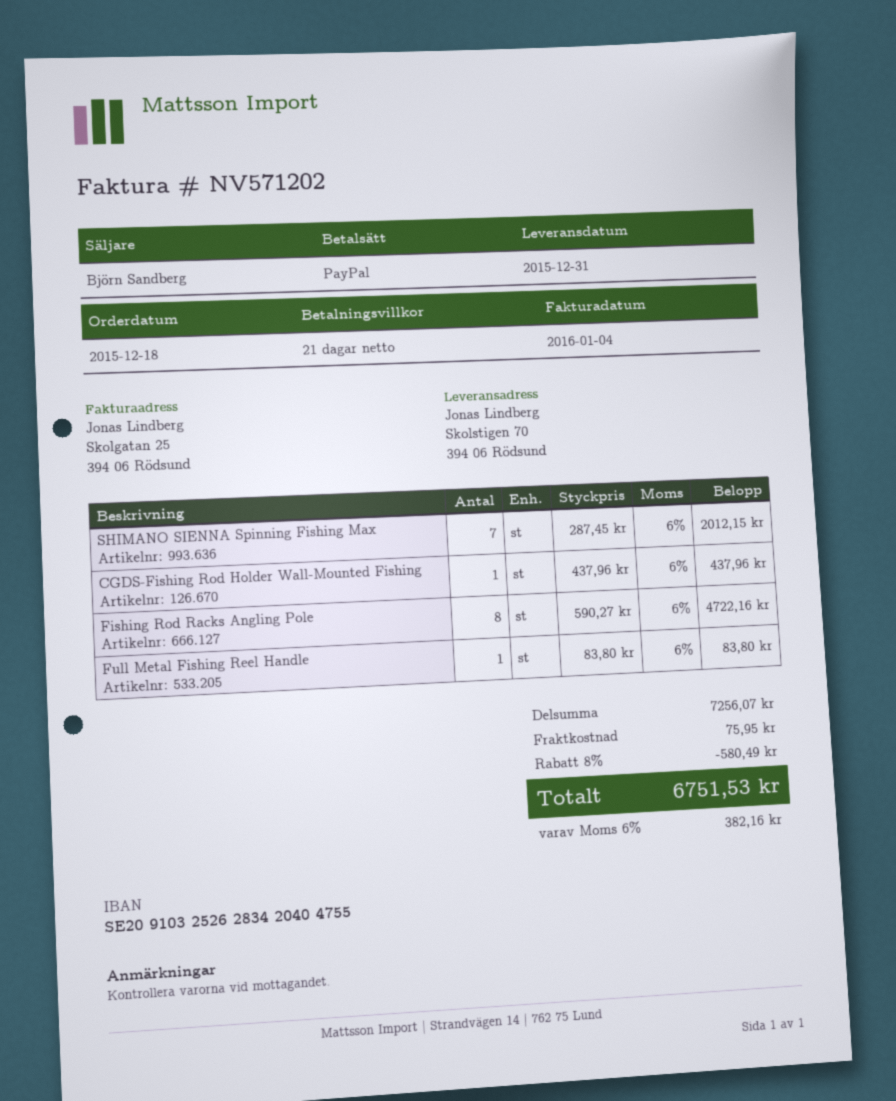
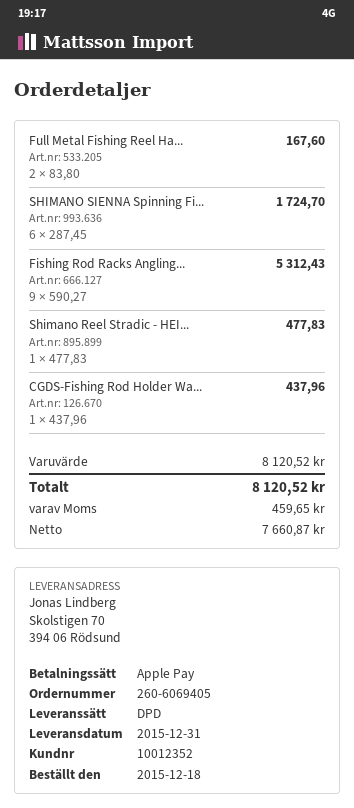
payment method: PayPal -> Apple Pay
SHIMANO SIENNA Spinning Fishing Max: 7 x 287.45 = 2012.15 -> 6 x 287.45 = 1724.70
Fishing Rod Racks Angling Pole: 8 x 590.27 = 4722.16 -> 9 x 590.27 = 5312.43
Full Metal Fishing Reel Handle: 1 x 83.80 = 83.80 -> 2 x 83.80 = 167.60
Shimano Reel Stradic - HEI...: none -> 1 x 477.83 = 477.83
subtotal: 7256.07 -> 8120.52
discount: 8% = 580.49 -> none
shipping: 75.95 -> none
tax: 382.16 -> 459.65
total: 6751.53 -> 8120.52

